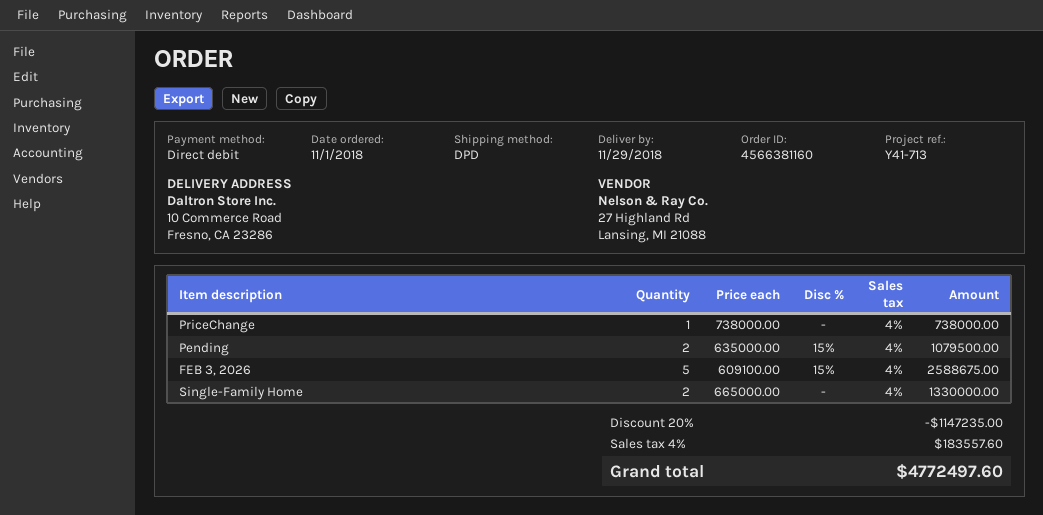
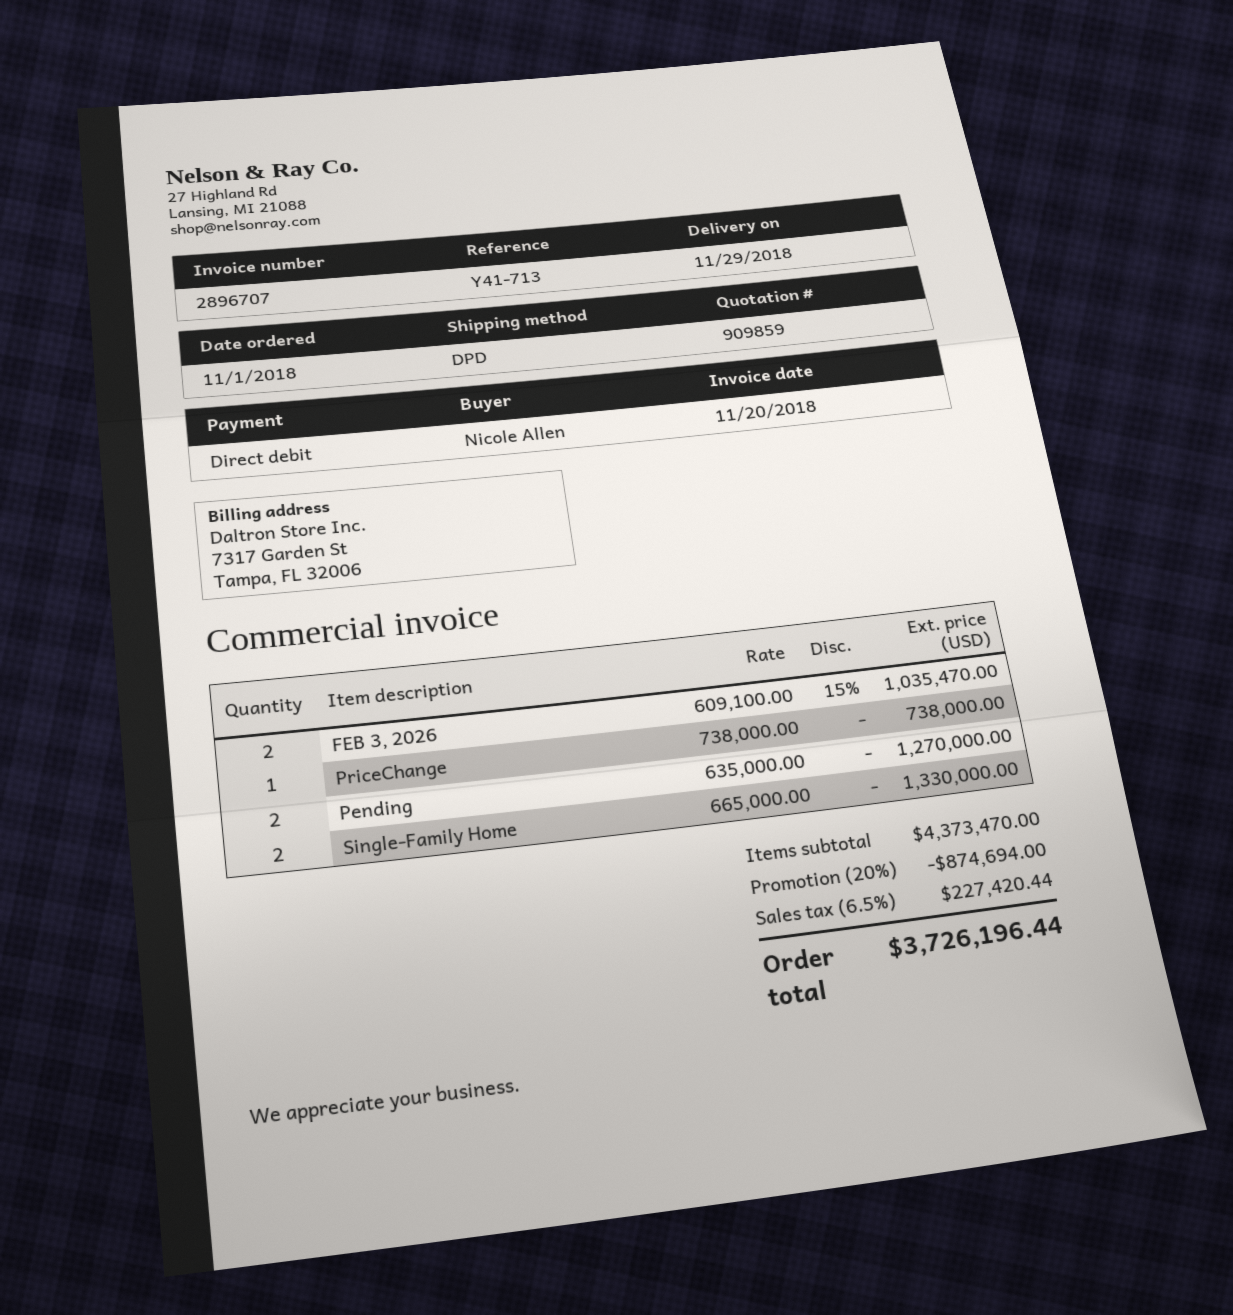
Pending: 2 x 635000.00 - 15% = 1079500.00 -> 2 x 635000.00 = 1270000.00
FEB 3, 2026: 5 x 609100.00 - 15% = 2588675.00 -> 2 x 609100.00 - 15% = 1035470.00
discount: 20% = 1147235.00 -> 20% = 874694.00
tax: 4% = 183557.60 -> 6.5% = 227420.44
total: 4772497.60 -> 3726196.44

